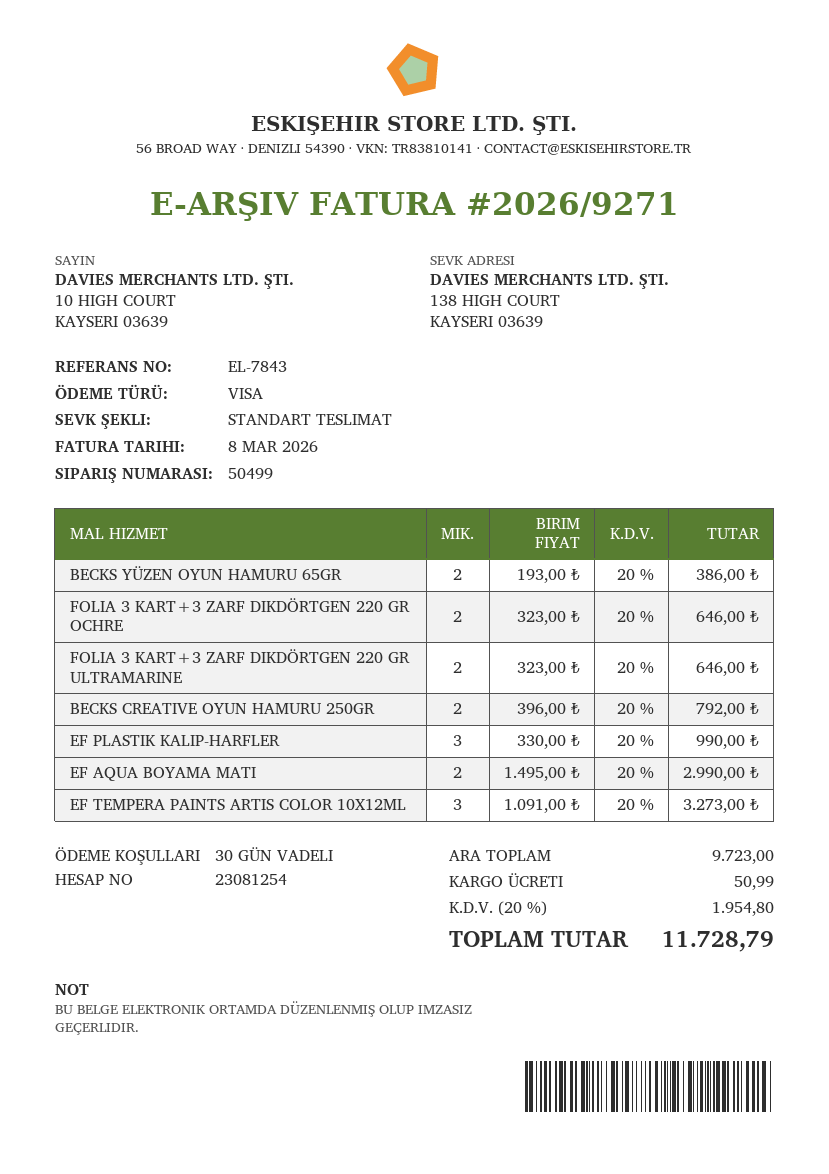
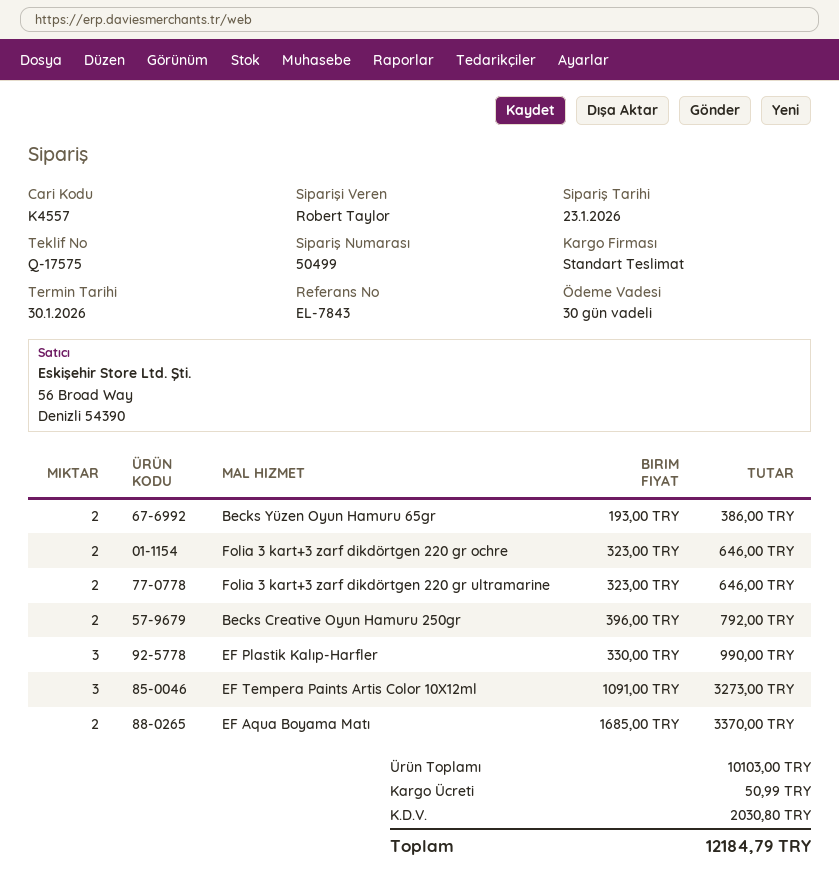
EF AQUA BOYAMA MATI: 2 x 1495.00 = 2990.00 -> 2 x 1685.00 = 3370.00
subtotal: 9723.00 -> 10103.00
tax: 1954.80 -> 2030.80
total: 11728.79 -> 12184.79

